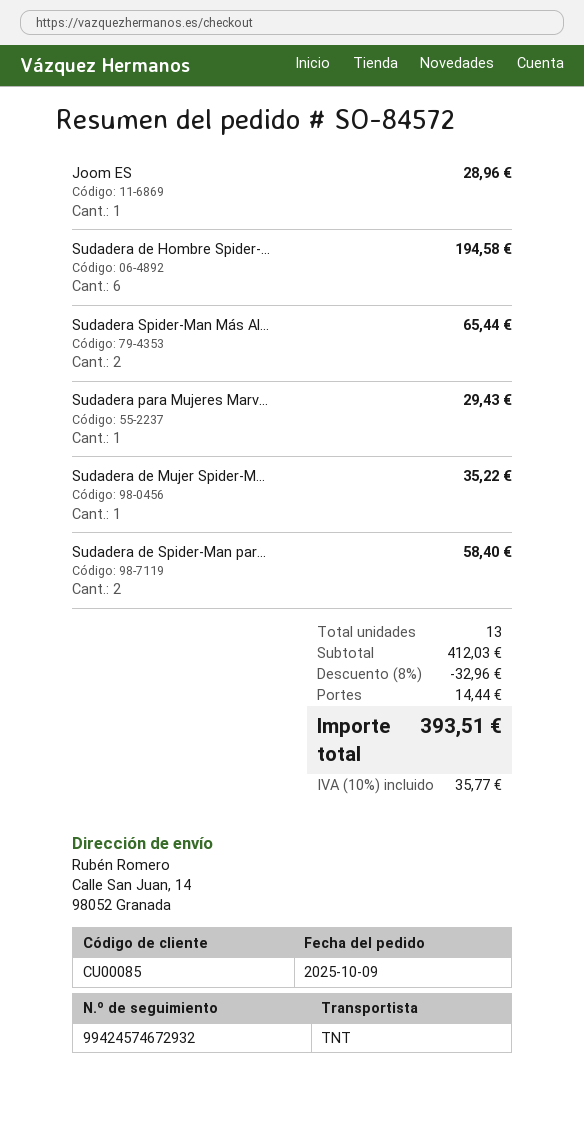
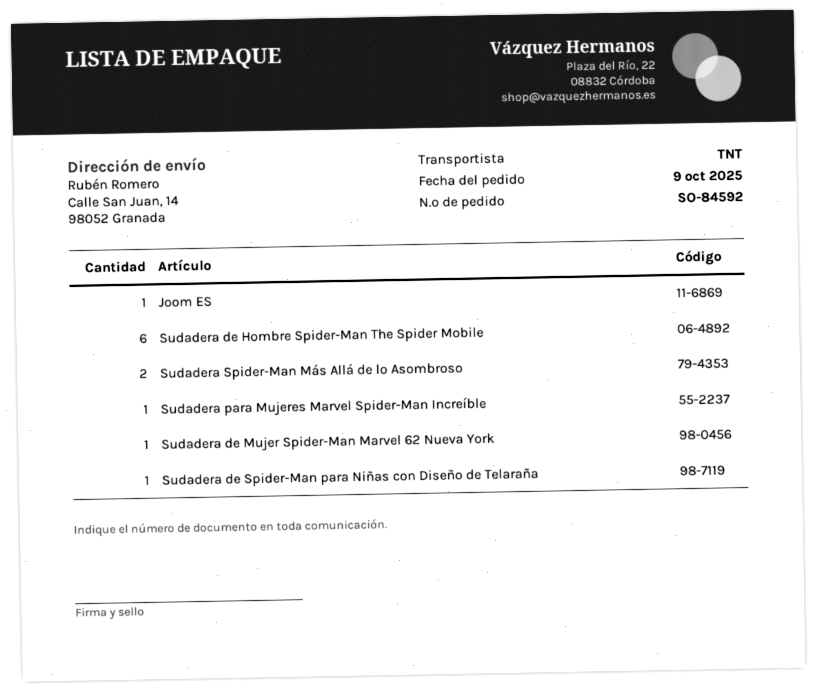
order number: SO-84572 -> SO-84592
Sudadera de Spider-Man par...: 2 -> 1

